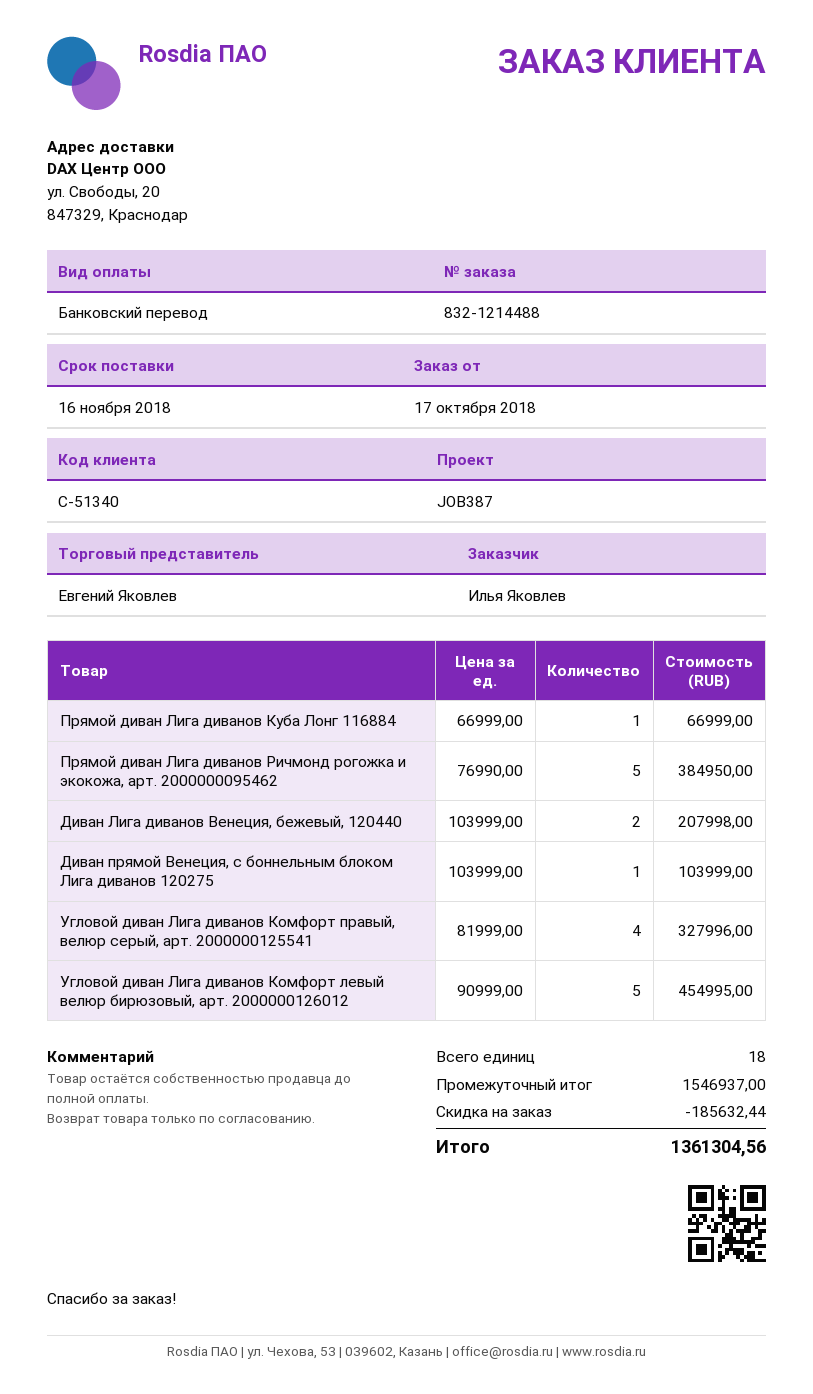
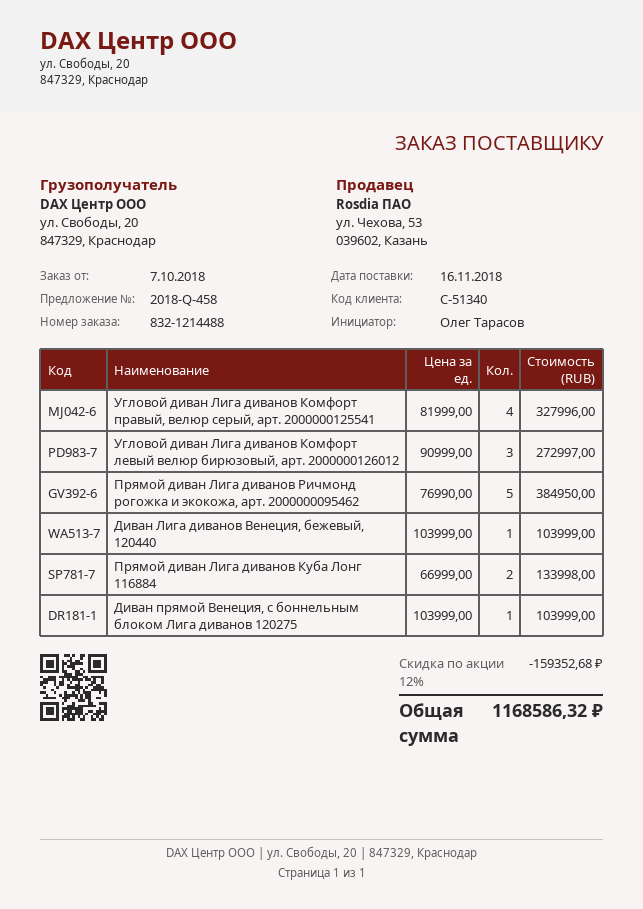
order date: 2018-10-17 -> 2018-10-07
ordered by: Илья Яковлев -> Олег Тарасов
Прямой диван Лига диванов Куба Лонг 116884: 1 x 66999.00 = 66999.00 -> 2 x 66999.00 = 133998.00
Диван Лига диванов Венеция, бежевый, 120440: 2 x 103999.00 = 207998.00 -> 1 x 103999.00 = 103999.00
Угловой диван Лига диванов Комфорт левый велюр бирюзовый, арт. 2000000126012: 5 x 90999.00 = 454995.00 -> 3 x 90999.00 = 272997.00
discount: 185632.44 -> 159352.68
total: 1361304.56 -> 1168586.32

